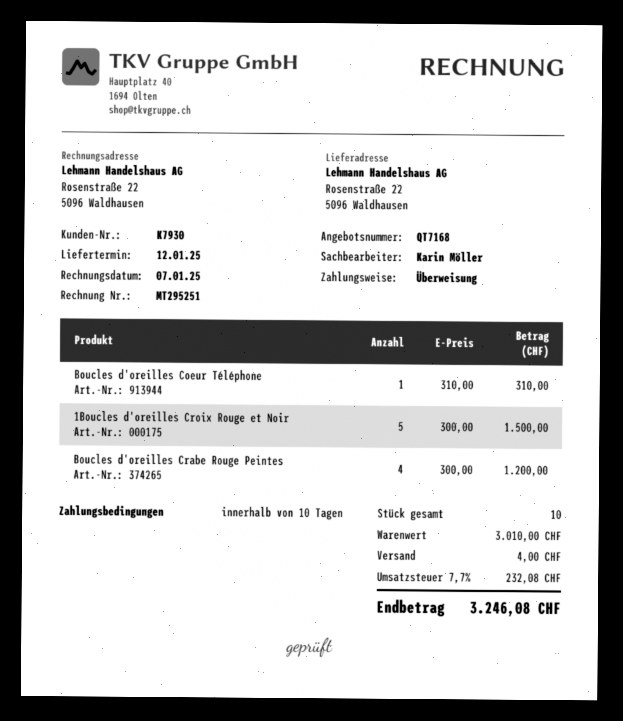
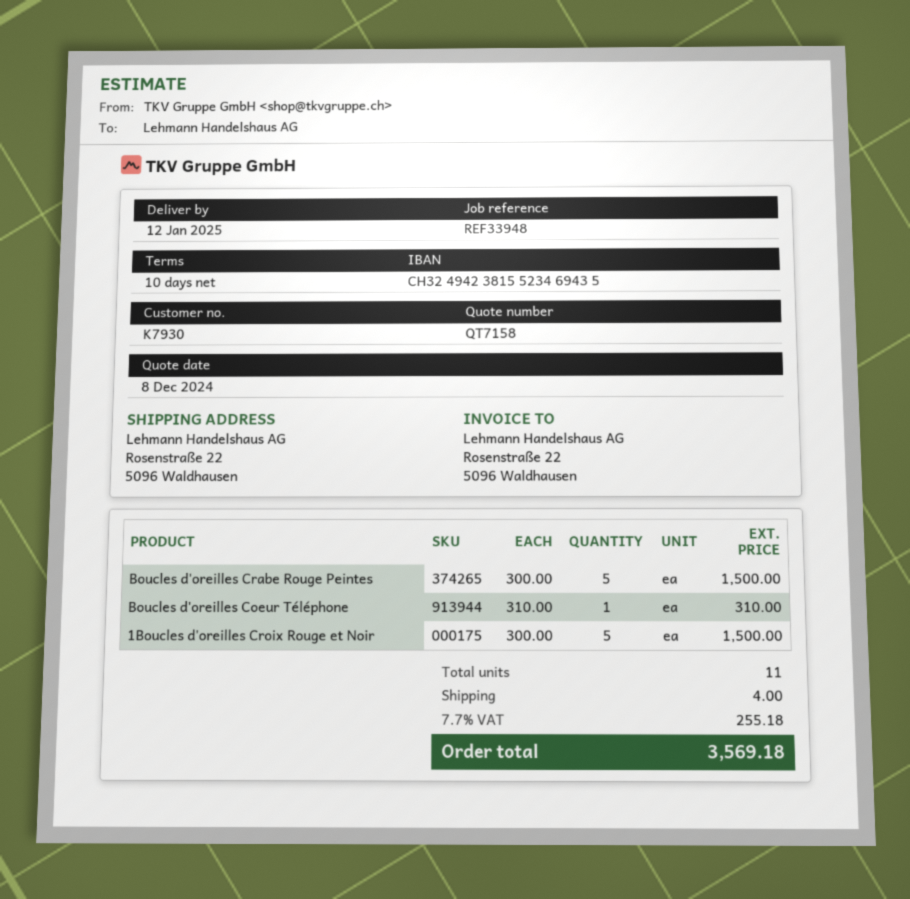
quote number: QT7168 -> QT7158
Boucles d'oreilles Crabe Rouge Peintes: 4 x 300.00 = 1200.00 -> 5 x 300.00 = 1500.00
total quantity: 10 -> 11
tax: 7.7% = 232.08 -> 7.7% = 255.18
total: 3246.08 -> 3569.18

